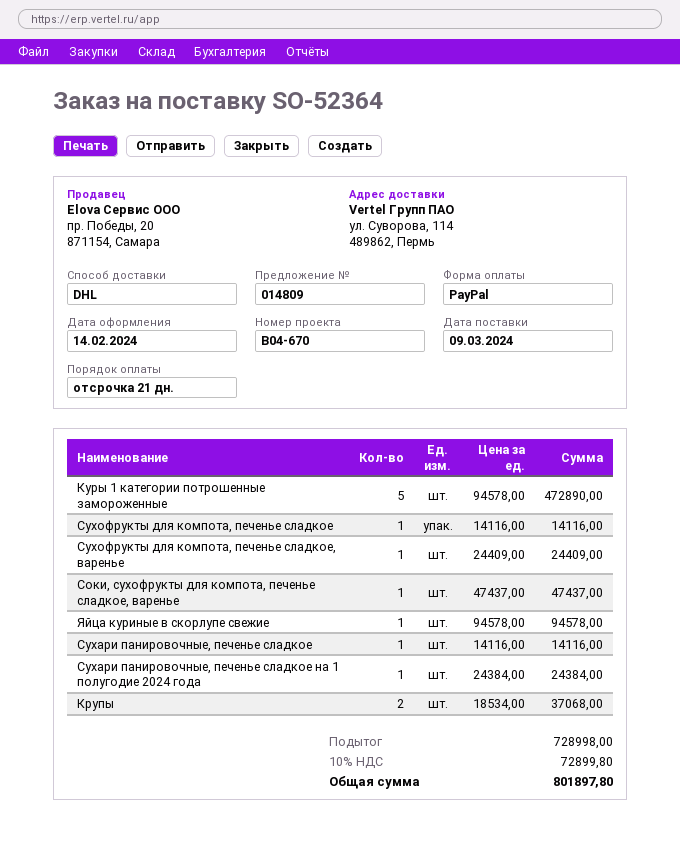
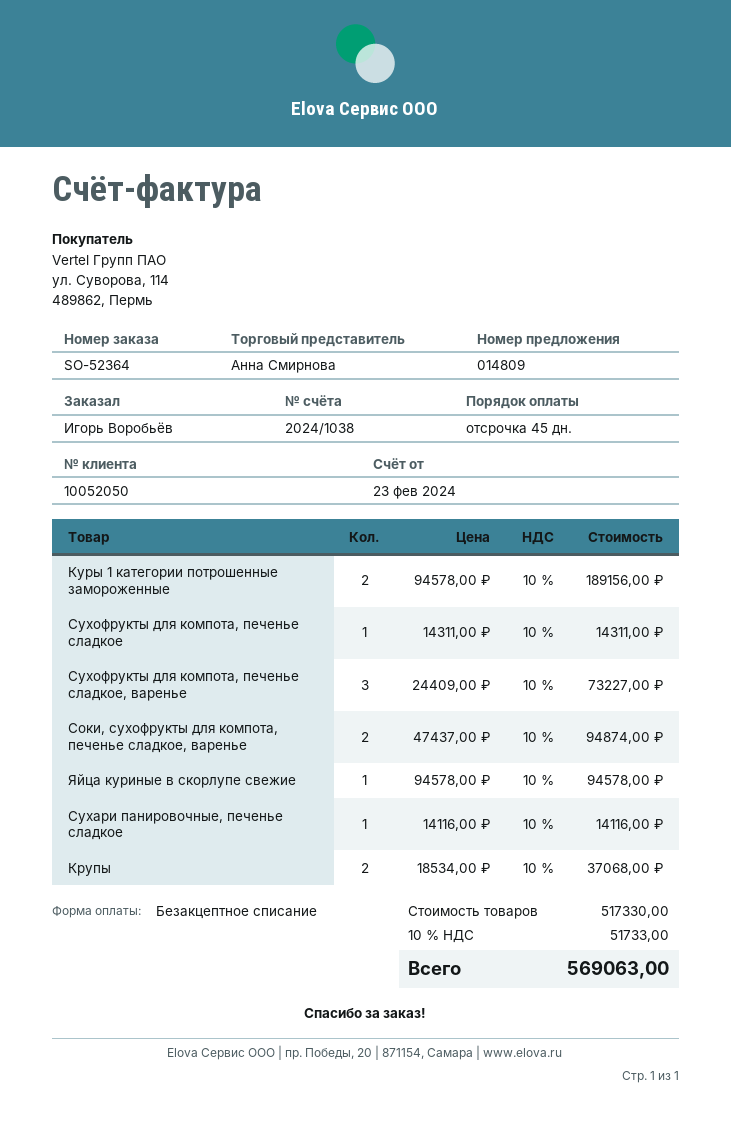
payment terms: 21 days -> 45 days
payment method: PayPal -> direct debit
Куры 1 категории потрошенные замороженные: 5 x 94578.00 = 472890.00 -> 2 x 94578.00 = 189156.00
Сухофрукты для компота, печенье сладкое: 1 x 14116.00 = 14116.00 -> 1 x 14311.00 = 14311.00
Сухофрукты для компота, печенье сладкое, варенье: 1 x 24409.00 = 24409.00 -> 3 x 24409.00 = 73227.00
Соки, сухофрукты для компота, печенье сладкое, варенье: 1 x 47437.00 = 47437.00 -> 2 x 47437.00 = 94874.00
Сухари панировочные, печенье сладкое на 1 полугодие 2024 года: 1 x 24384.00 = 24384.00 -> none
subtotal: 728998.00 -> 517330.00
tax: 10% = 72899.80 -> 10% = 51733.00
total: 801897.80 -> 569063.00

